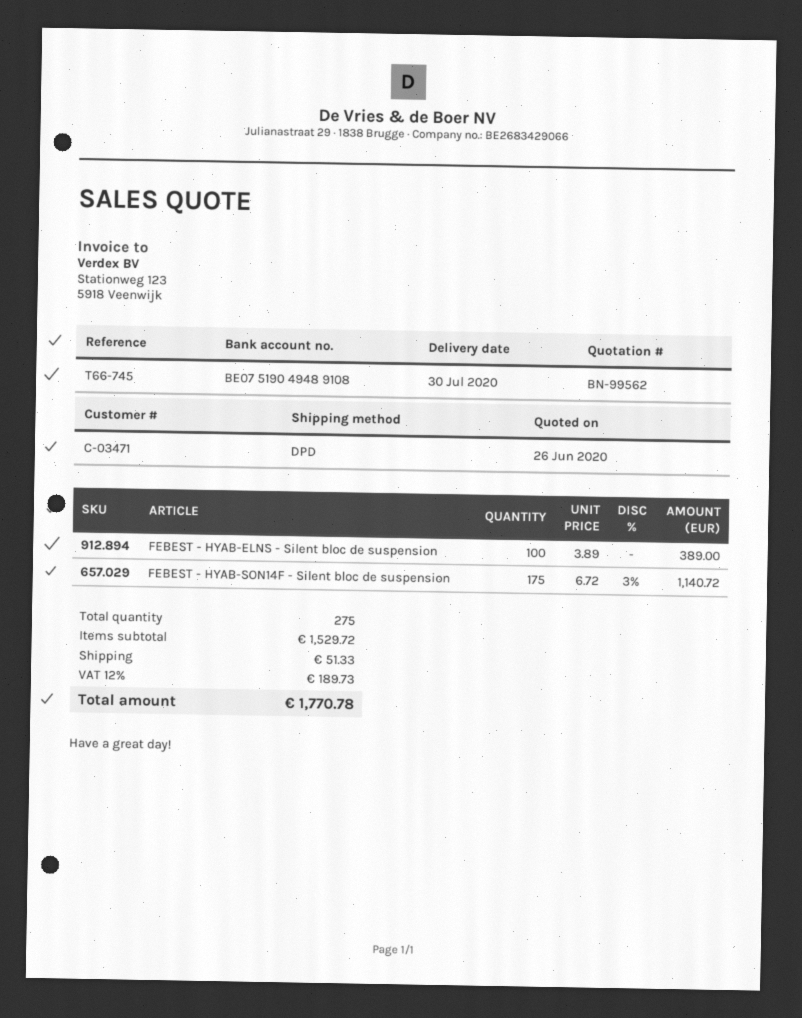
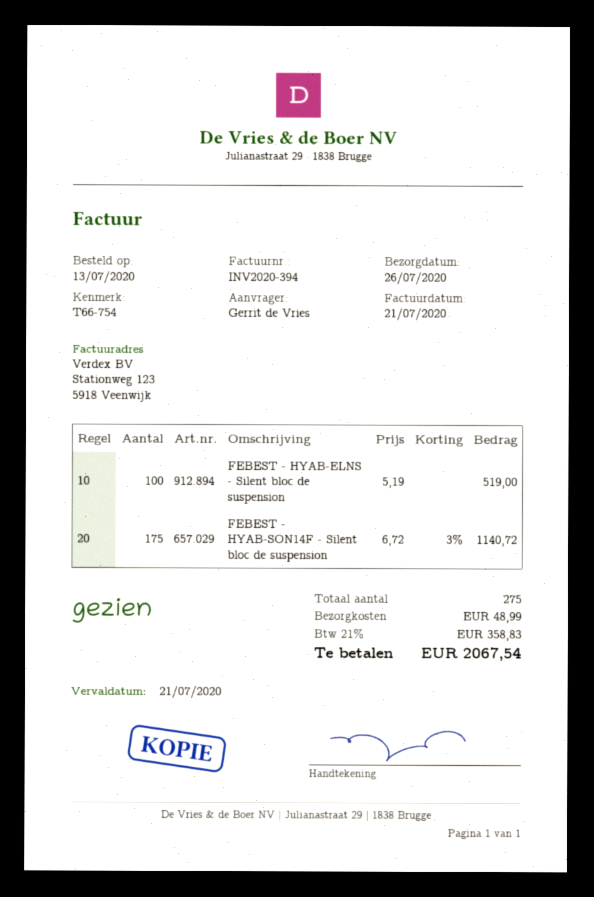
delivery date: 2020-07-30 -> 2020-07-26
reference: T66-745 -> T66-754
FEBEST - HYAB-ELNS - Silent bloc de suspension: 100 x 3.89 = 389.00 -> 100 x 5.19 = 519.00
shipping: 51.33 -> 48.99
tax: 12% = 189.73 -> 21% = 358.83
total: 1770.78 -> 2067.54

